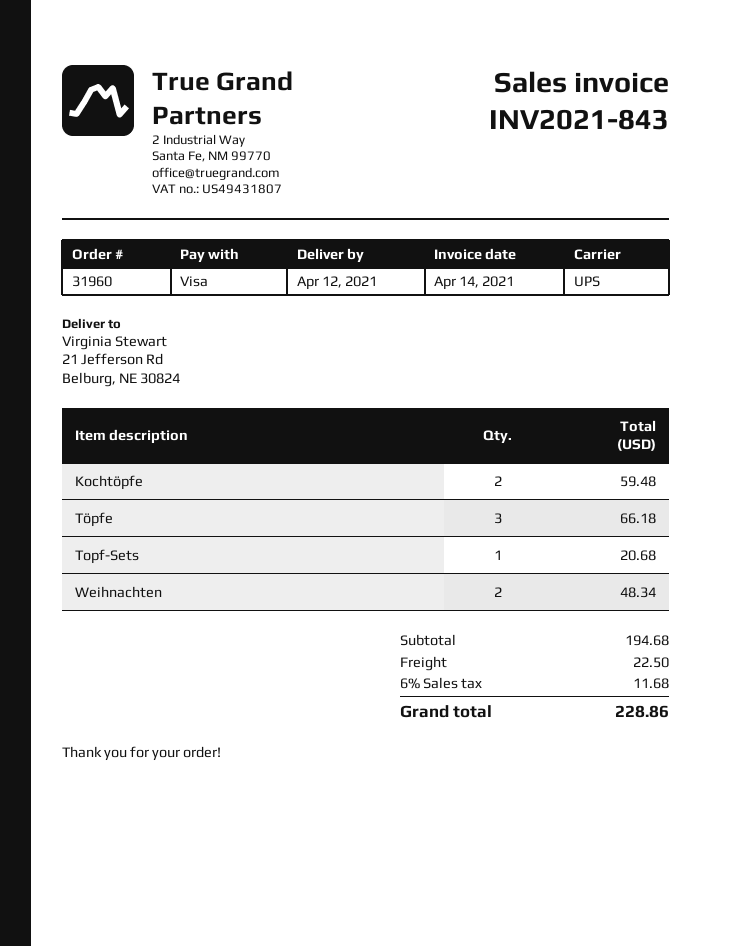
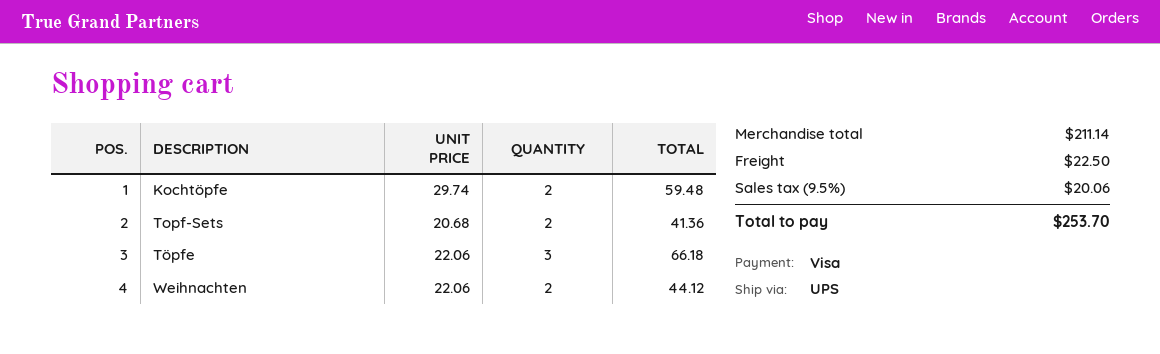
Topf-Sets: 1 for 20.68 -> 2 for 41.36
Weihnachten: 2 for 48.34 -> 2 for 44.12
subtotal: 194.68 -> 211.14
tax: 6% = 11.68 -> 9.5% = 20.06
total: 228.86 -> 253.70

